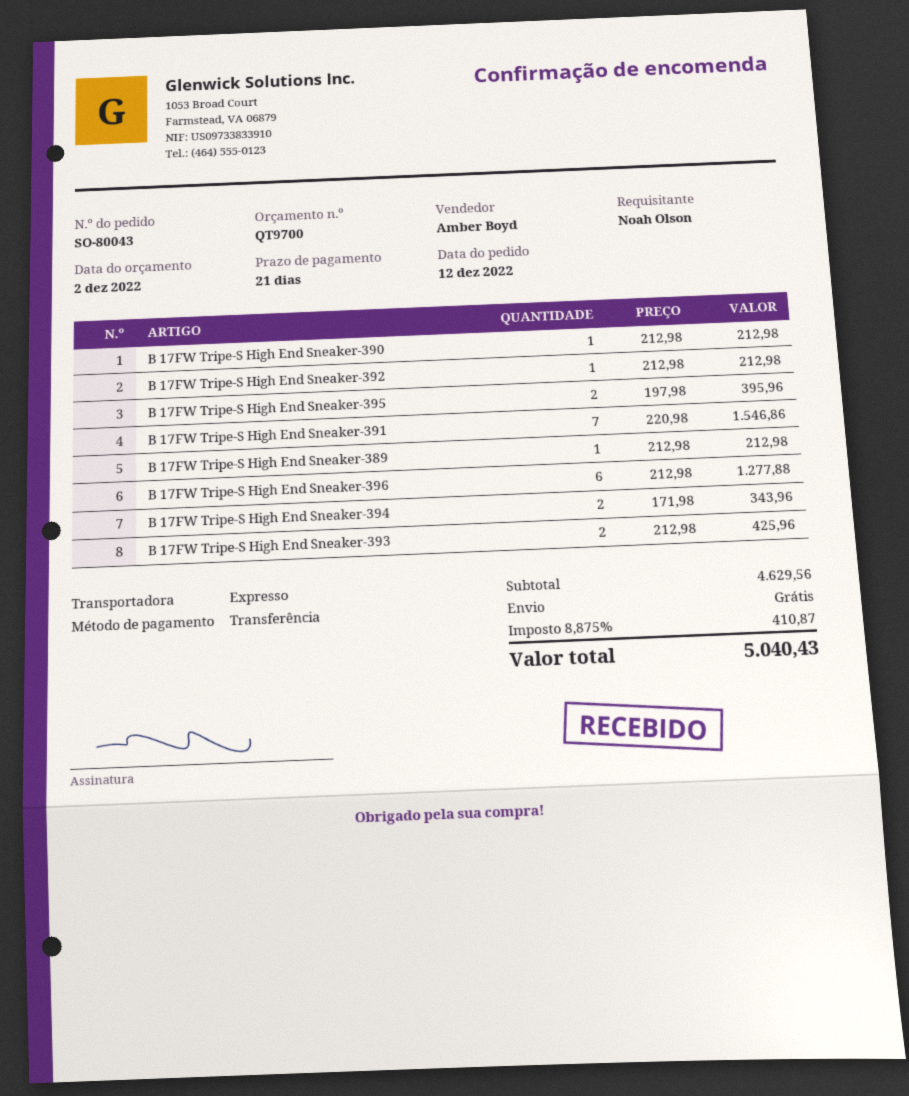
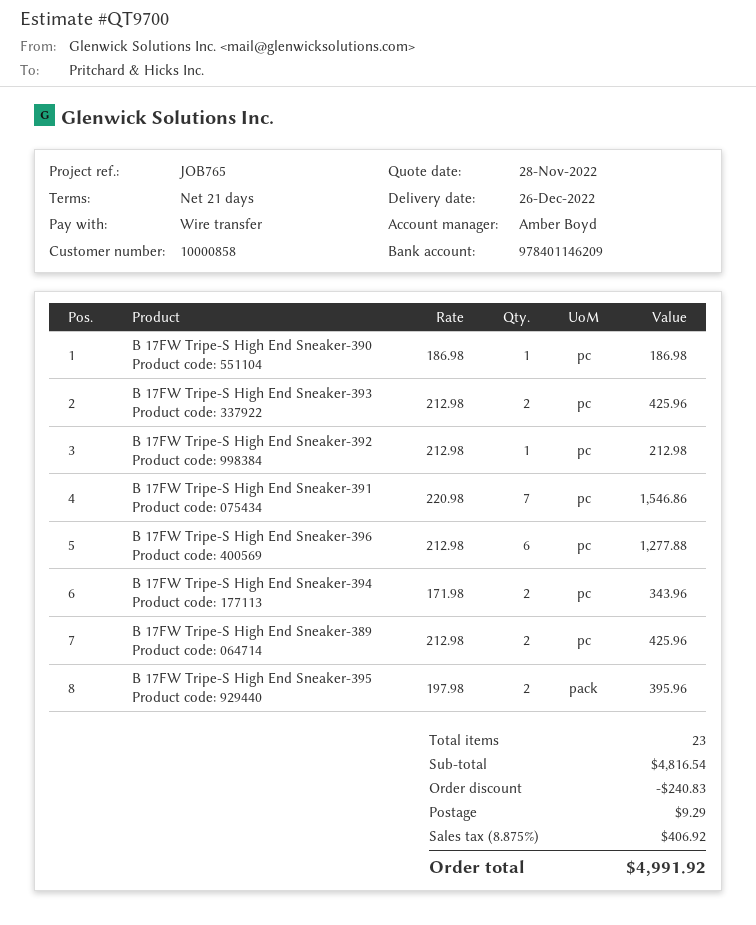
quote date: 2022-12-02 -> 2022-11-28
B 17FW Tripe-S High End Sneaker-390: 1 x 212.98 = 212.98 -> 1 x 186.98 = 186.98
B 17FW Tripe-S High End Sneaker-389: 1 x 212.98 = 212.98 -> 2 x 212.98 = 425.96
subtotal: 4629.56 -> 4816.54
discount: none -> 240.83
shipping: 0.00 -> 9.29
tax: 8.875% = 410.87 -> 8.875% = 406.92
total: 5040.43 -> 4991.92

